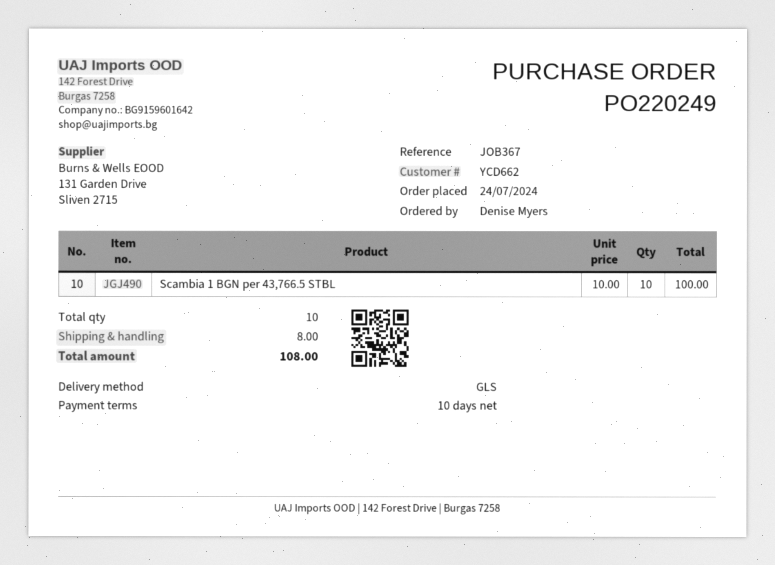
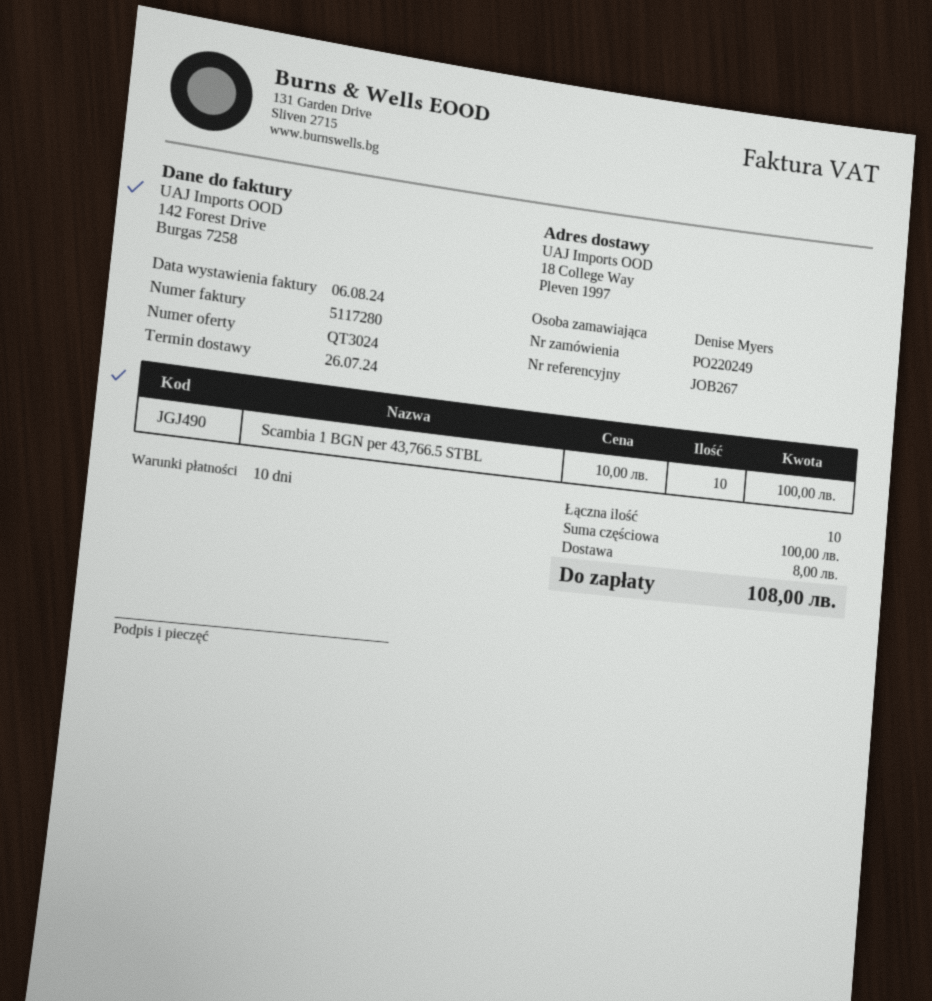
reference: JOB367 -> JOB267

